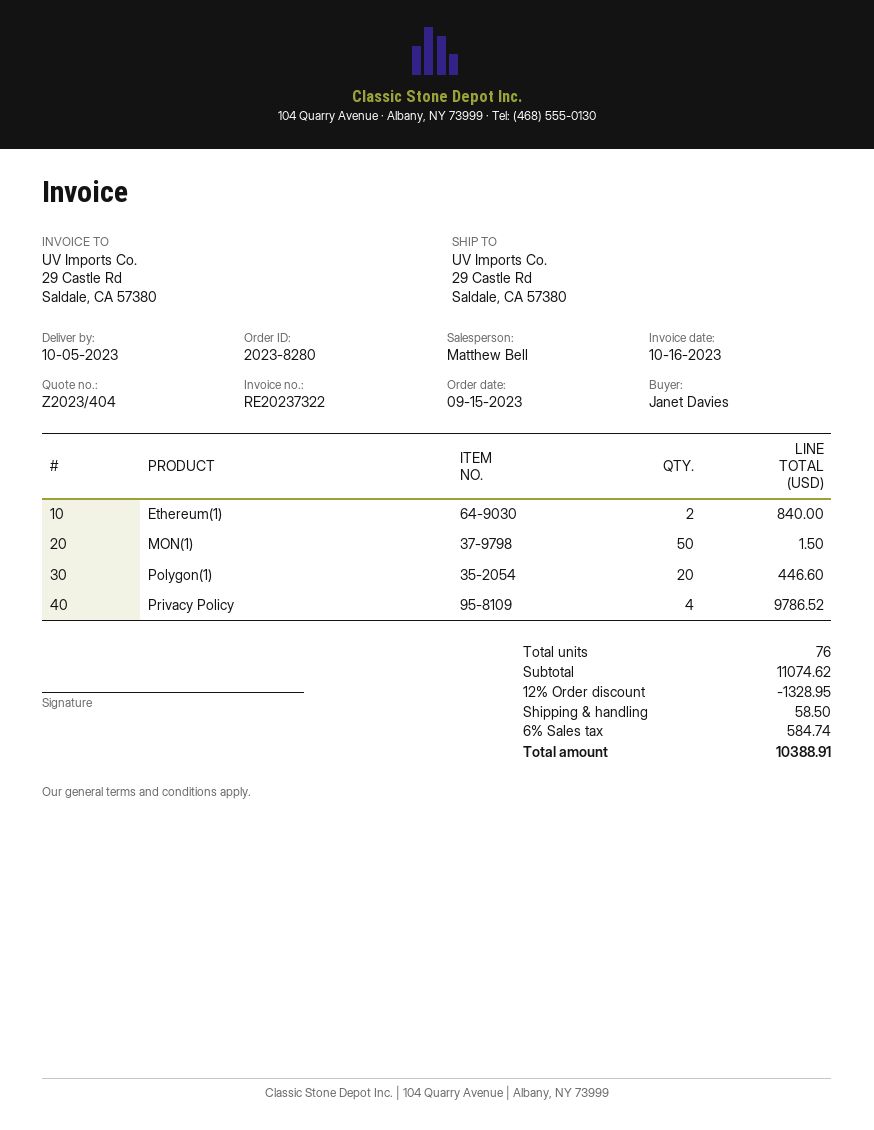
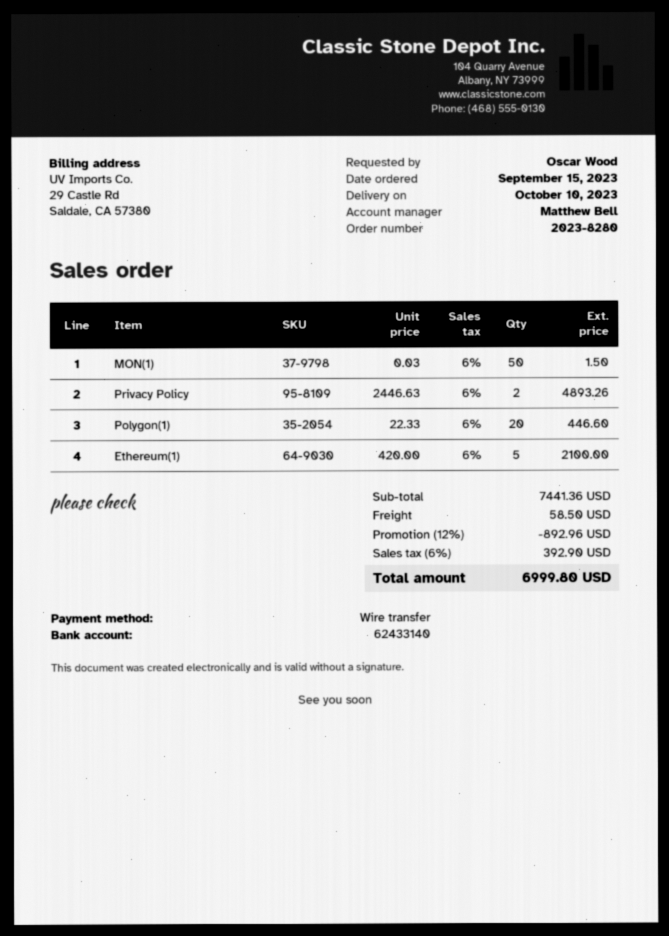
delivery date: 2023-10-05 -> 2023-10-10
ordered by: Janet Davies -> Oscar Wood
Ethereum(1): 2 for 840.00 -> 5 for 2100.00
Privacy Policy: 4 for 9786.52 -> 2 for 4893.26
subtotal: 11074.62 -> 7441.36
discount: 12% = 1328.95 -> 12% = 892.96
tax: 6% = 584.74 -> 6% = 392.90
total: 10388.91 -> 6999.80

